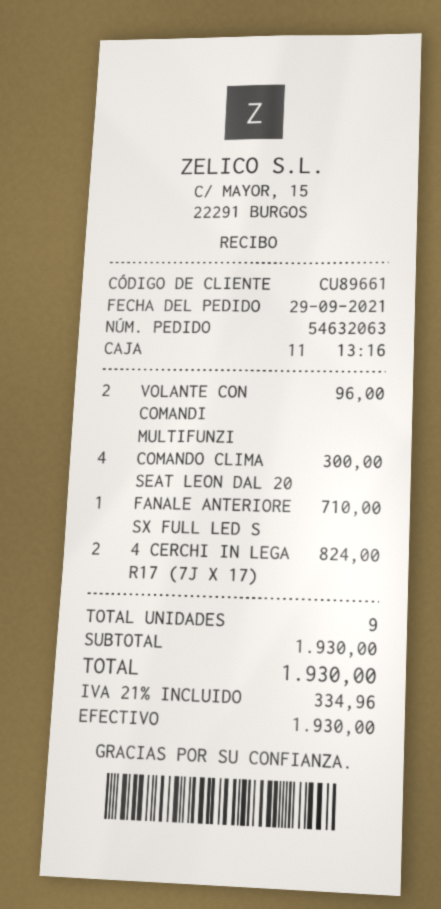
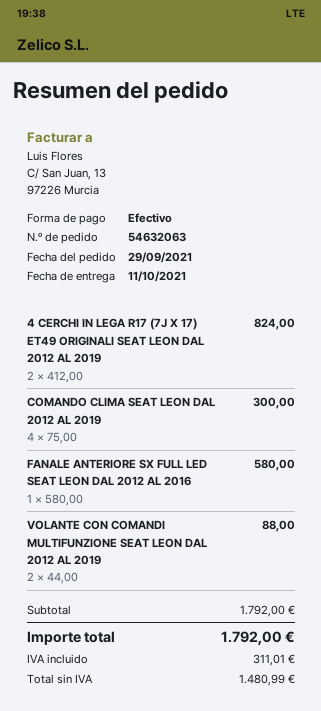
VOLANTE CON COMANDI MULTIFUNZI: 2 for 96.00 -> 2 for 88.00
FANALE ANTERIORE SX FULL LED S: 1 for 710.00 -> 1 for 580.00
subtotal: 1930.00 -> 1792.00
tax: 334.96 -> 311.01
total: 1930.00 -> 1792.00

